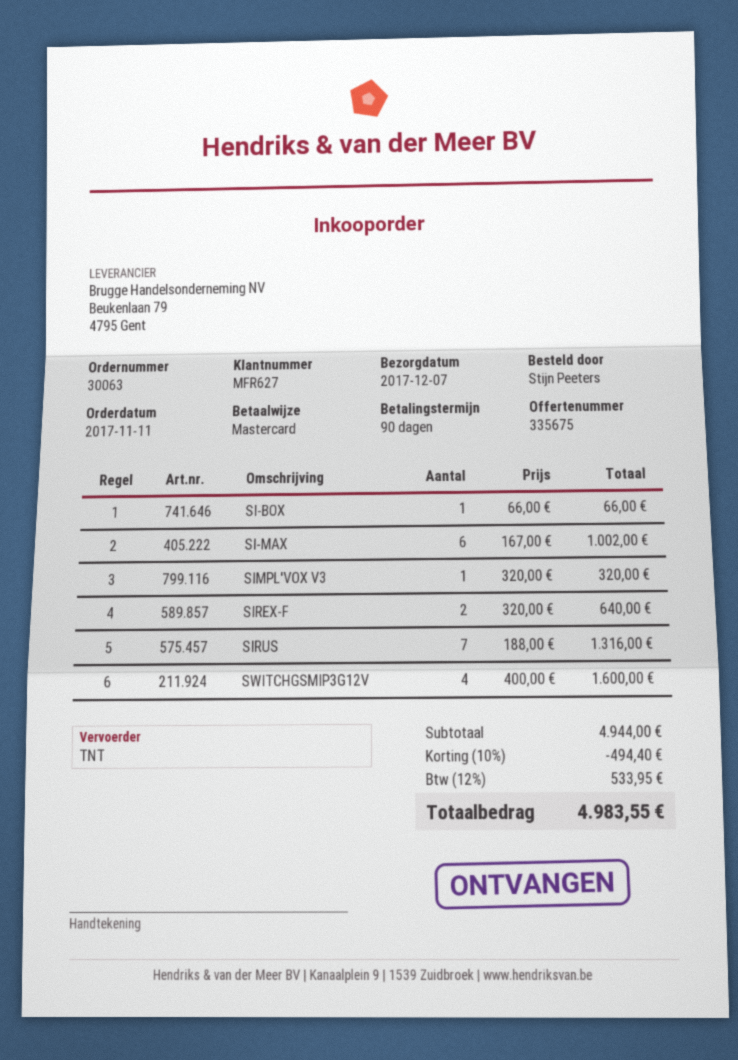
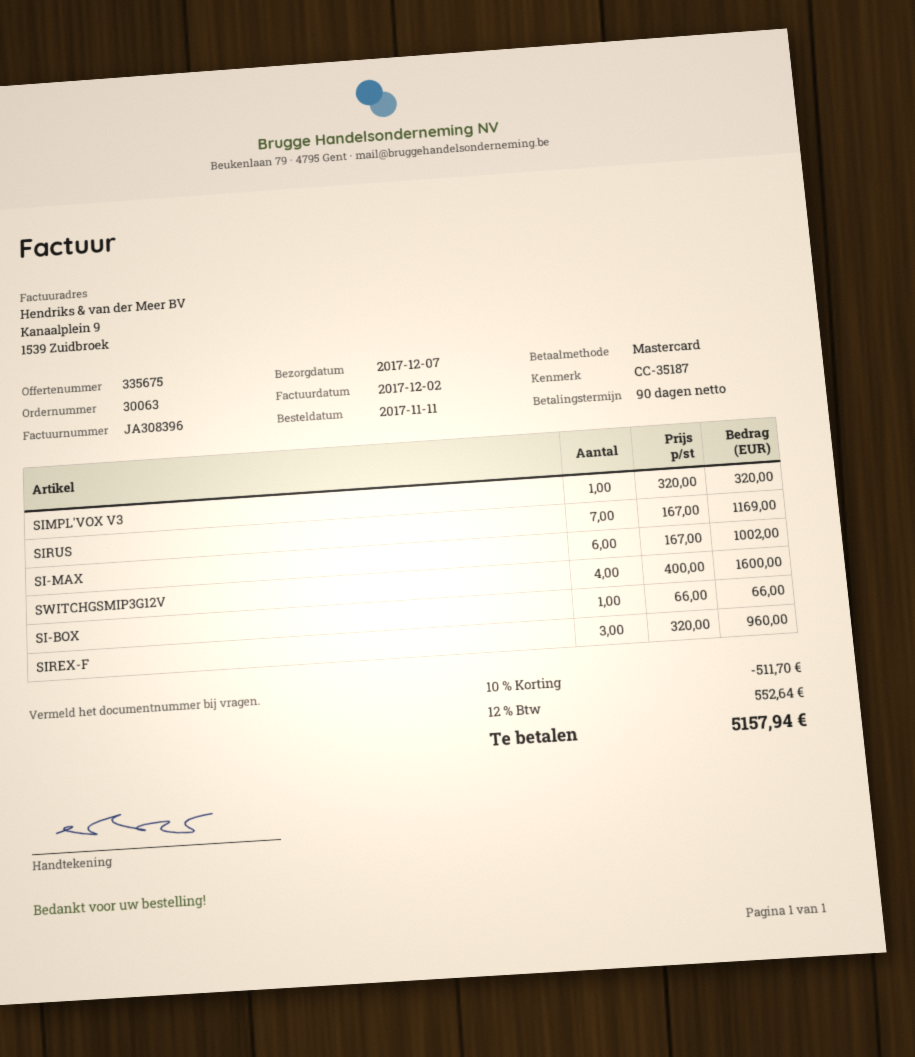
SIREX-F: 2 x 320.00 = 640.00 -> 3 x 320.00 = 960.00
SIRUS: 7 x 188.00 = 1316.00 -> 7 x 167.00 = 1169.00
discount: 10% = 494.40 -> 10% = 511.70
tax: 12% = 533.95 -> 12% = 552.64
total: 4983.55 -> 5157.94

